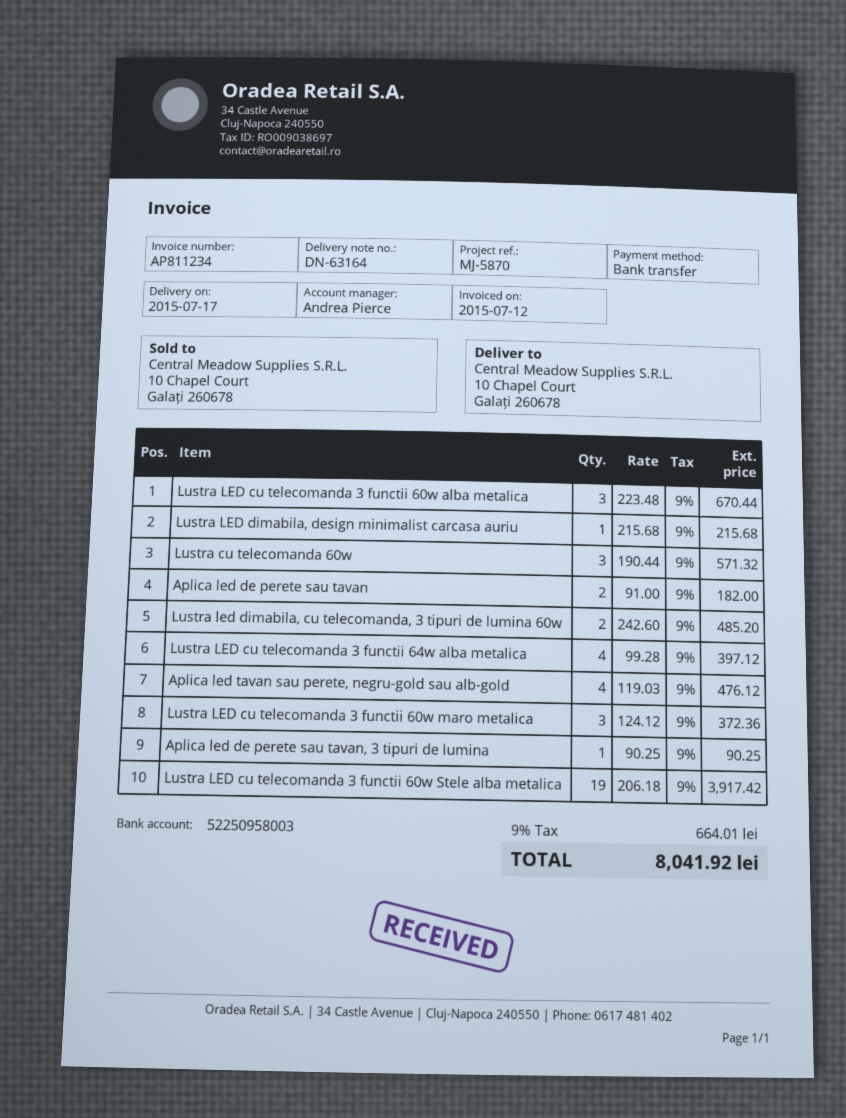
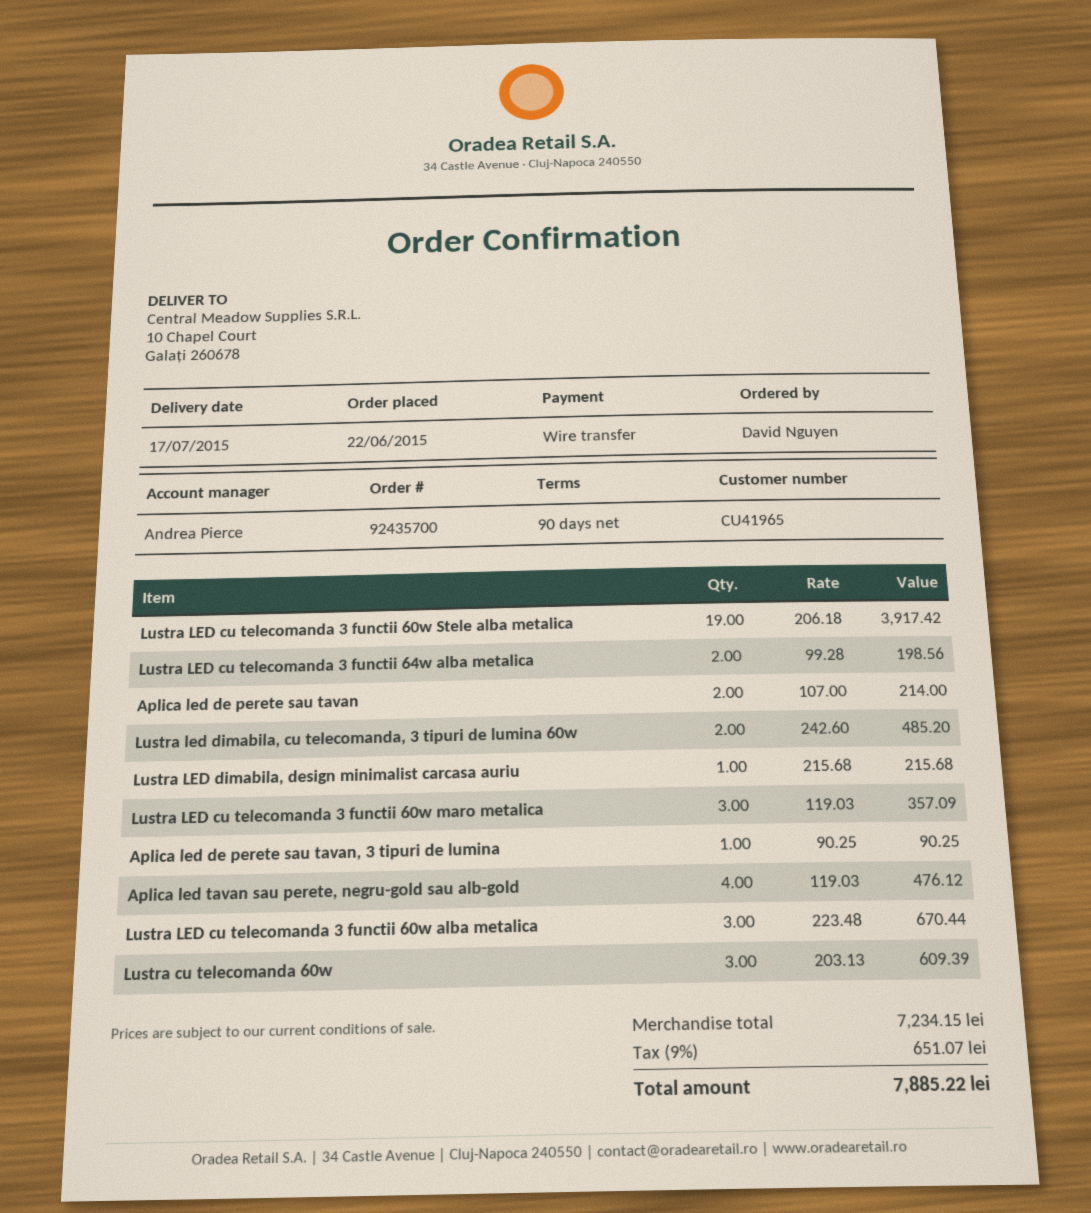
Lustra cu telecomanda 60w: 3 x 190.44 = 571.32 -> 3 x 203.13 = 609.39
Aplica led de perete sau tavan: 2 x 91.00 = 182.00 -> 2 x 107.00 = 214.00
Lustra LED cu telecomanda 3 functii 64w alba metalica: 4 x 99.28 = 397.12 -> 2 x 99.28 = 198.56
Lustra LED cu telecomanda 3 functii 60w maro metalica: 3 x 124.12 = 372.36 -> 3 x 119.03 = 357.09
tax: 9% = 664.01 -> 9% = 651.07
total: 8041.92 -> 7885.22

